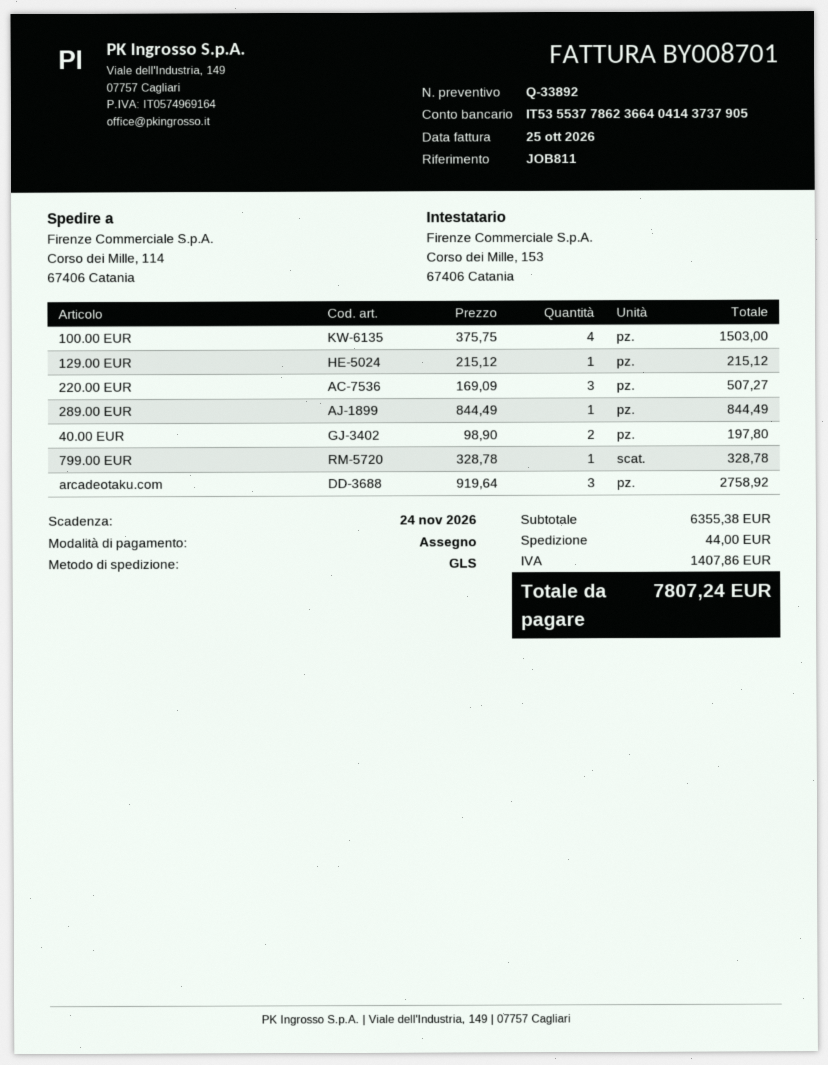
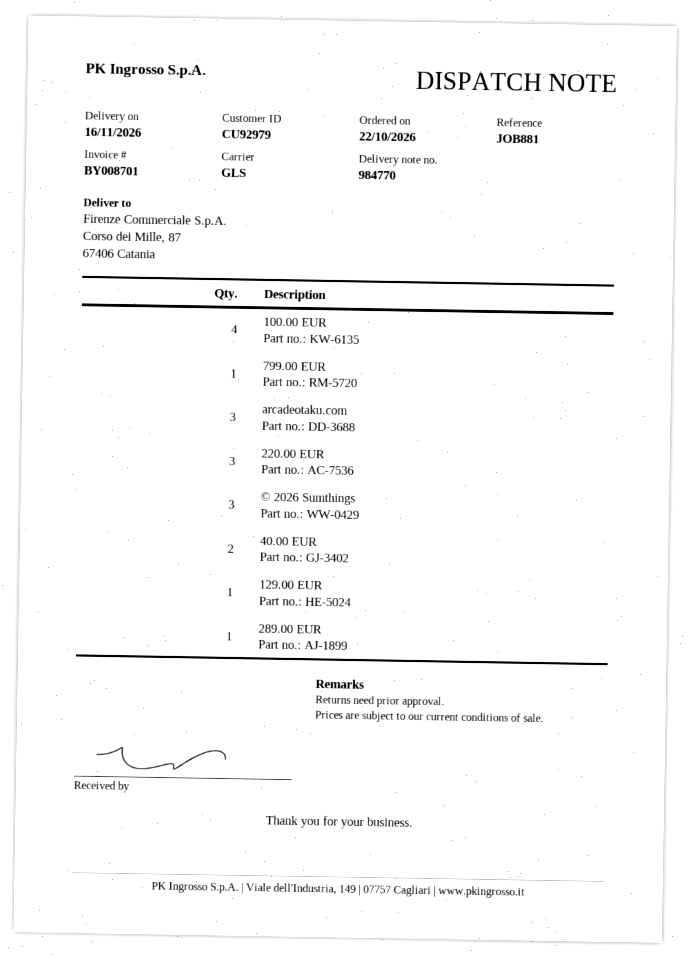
reference: JOB811 -> JOB881
ship to: Corso dei Mille, 114, 67406 Catania -> Corso dei Mille, 87, 67406 Catania
© 2026 Sumthings: none -> 3

